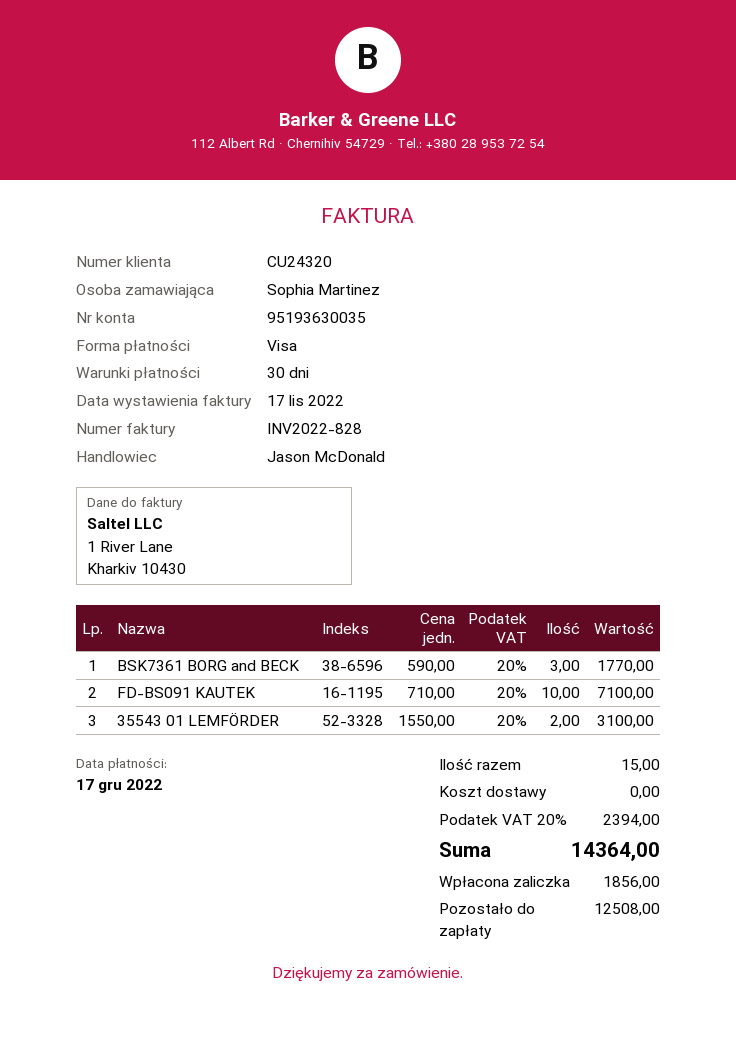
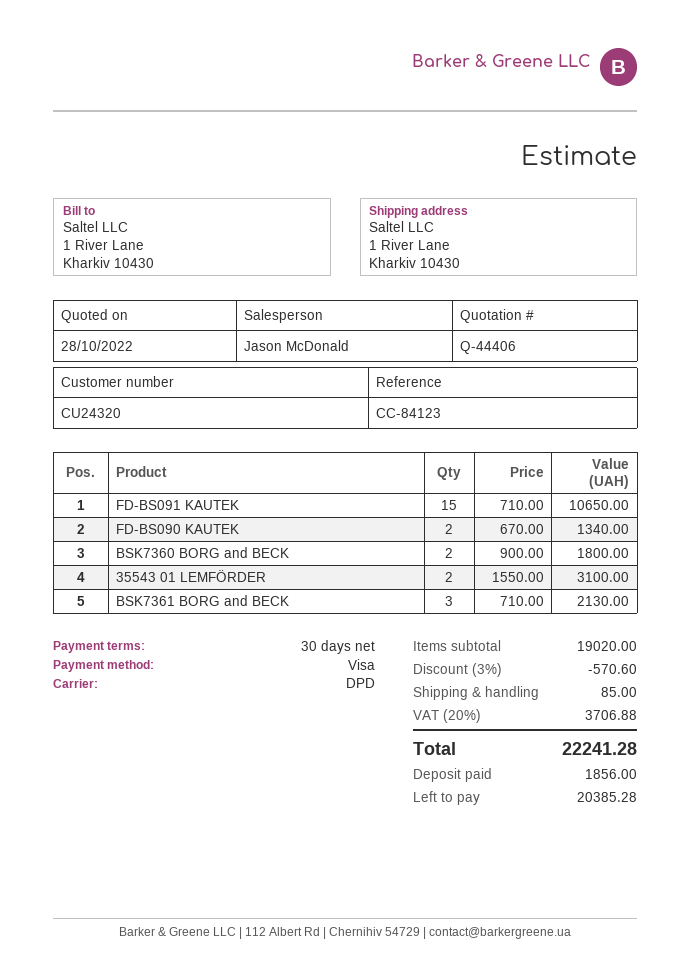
BSK7361 BORG and BECK: 3 x 590.00 = 1770.00 -> 3 x 710.00 = 2130.00
FD-BS091 KAUTEK: 10 x 710.00 = 7100.00 -> 15 x 710.00 = 10650.00
FD-BS090 KAUTEK: none -> 2 x 670.00 = 1340.00
BSK7360 BORG and BECK: none -> 2 x 900.00 = 1800.00
discount: none -> 3% = 570.60
shipping: 0.00 -> 85.00
tax: 20% = 2394.00 -> 20% = 3706.88
total: 14364.00 -> 22241.28
balance: 12508.00 -> 20385.28

